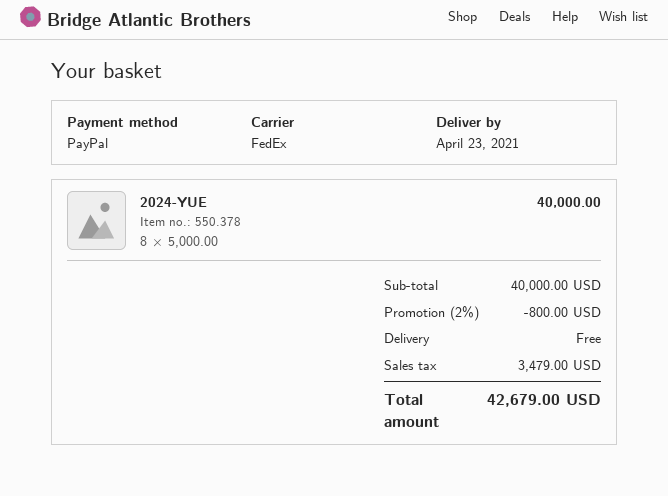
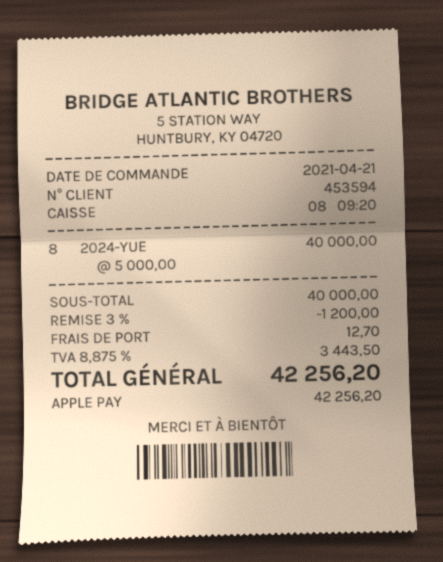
payment method: PayPal -> Apple Pay
discount: 2% = 800.00 -> 3% = 1200.00
shipping: 0.00 -> 12.70
tax: 3479.00 -> 3443.50
total: 42679.00 -> 42256.20

